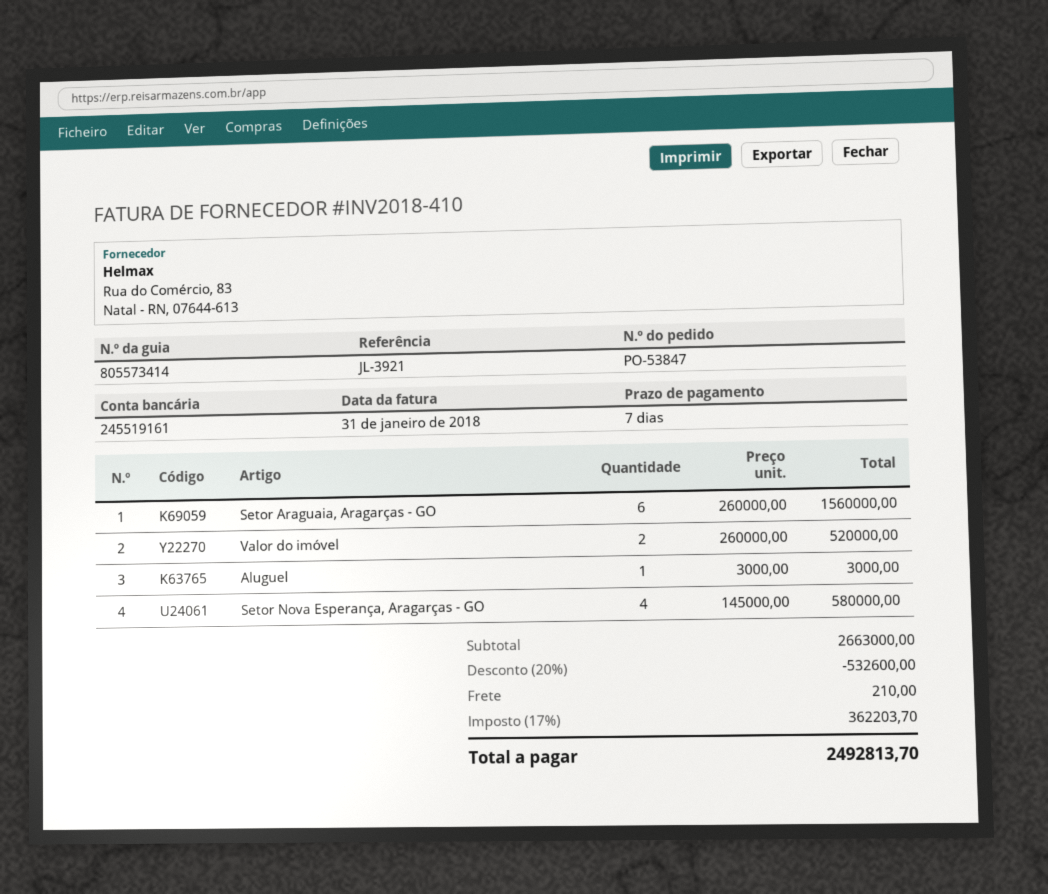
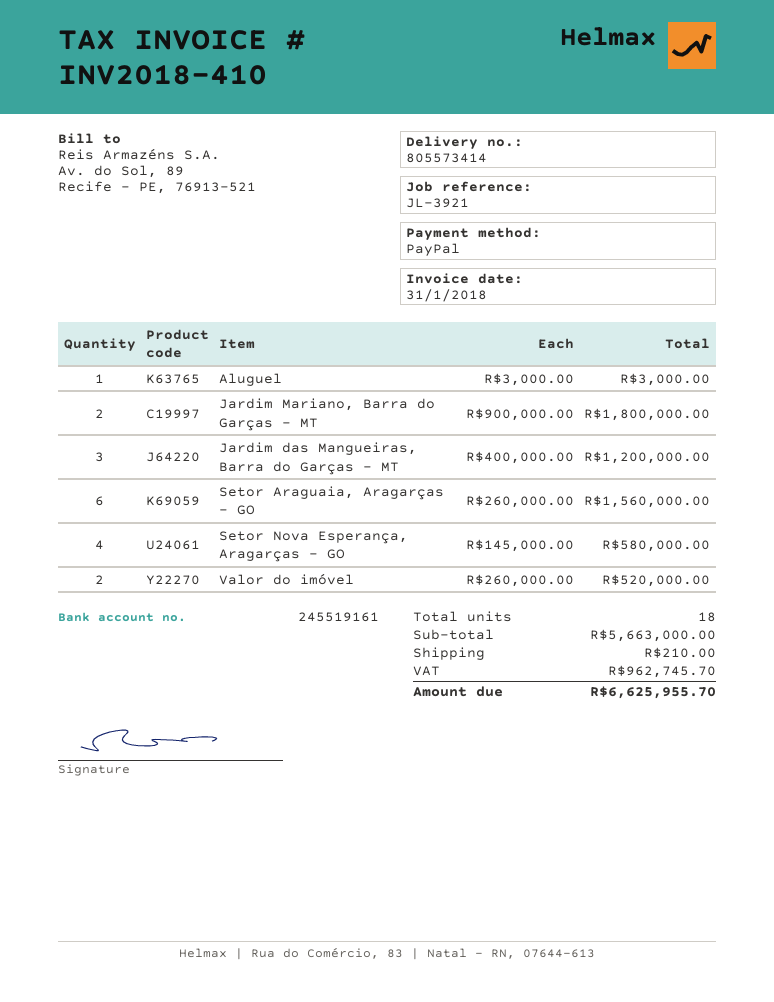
Jardim Mariano, Barra do Garças - MT: none -> 2 x 900000.00 = 1800000.00
Jardim das Mangueiras, Barra do Garças - MT: none -> 3 x 400000.00 = 1200000.00
subtotal: 2663000.00 -> 5663000.00
discount: 20% = 532600.00 -> none
tax: 362203.70 -> 962745.70
total: 2492813.70 -> 6625955.70

